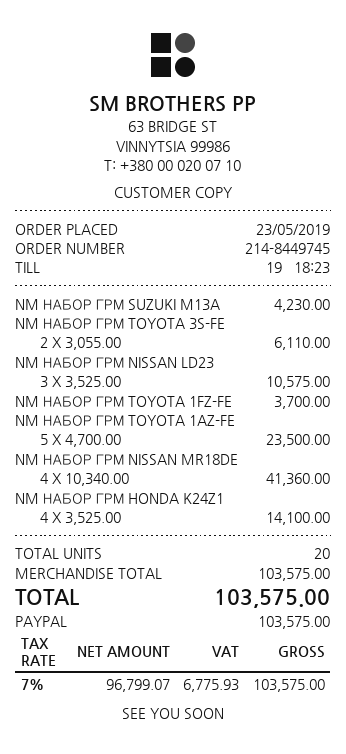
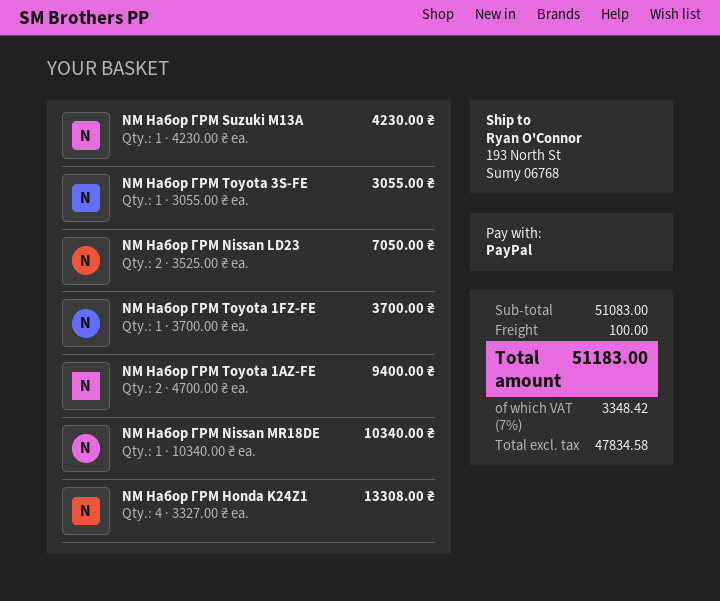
NM НАБОР ГРМ TOYOTA 3S-FE: 2 x 3055.00 = 6110.00 -> 1 x 3055.00 = 3055.00
NM НАБОР ГРМ NISSAN LD23: 3 x 3525.00 = 10575.00 -> 2 x 3525.00 = 7050.00
NM НАБОР ГРМ TOYOTA 1AZ-FE: 5 x 4700.00 = 23500.00 -> 2 x 4700.00 = 9400.00
NM НАБОР ГРМ NISSAN MR18DE: 4 x 10340.00 = 41360.00 -> 1 x 10340.00 = 10340.00
NM НАБОР ГРМ HONDA K24Z1: 4 x 3525.00 = 14100.00 -> 4 x 3327.00 = 13308.00
subtotal: 103575.00 -> 51083.00
shipping: none -> 100.00
net: 96799.07 -> 47834.58
tax: 7% = 6775.93 -> 7% = 3348.42
total: 103575.00 -> 51183.00

